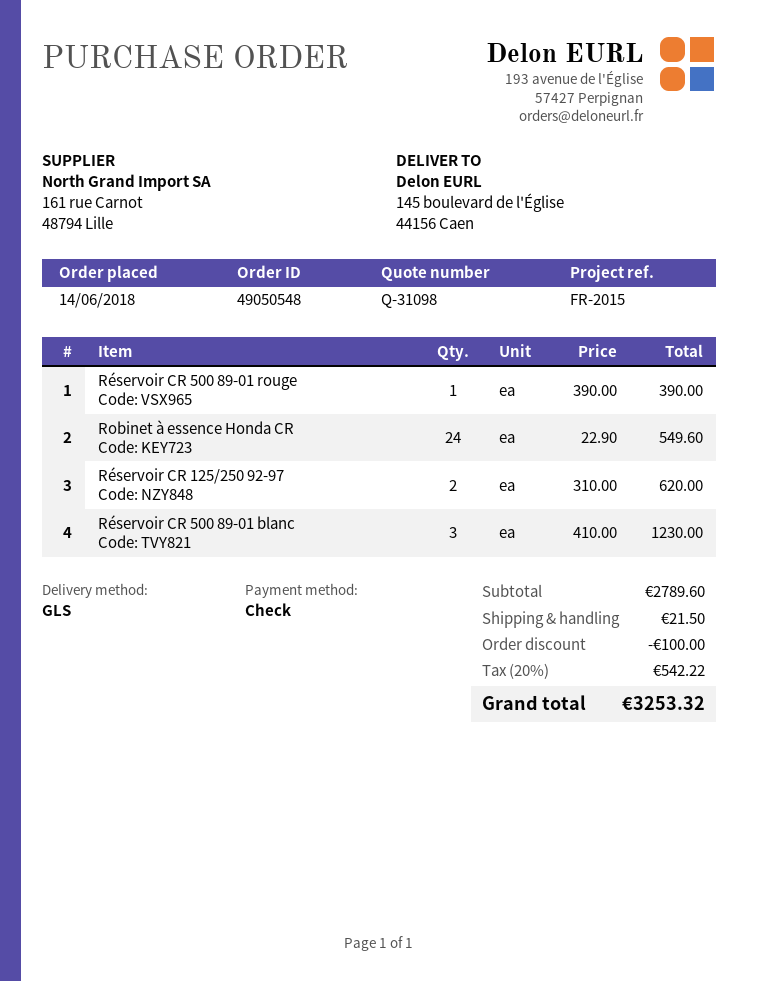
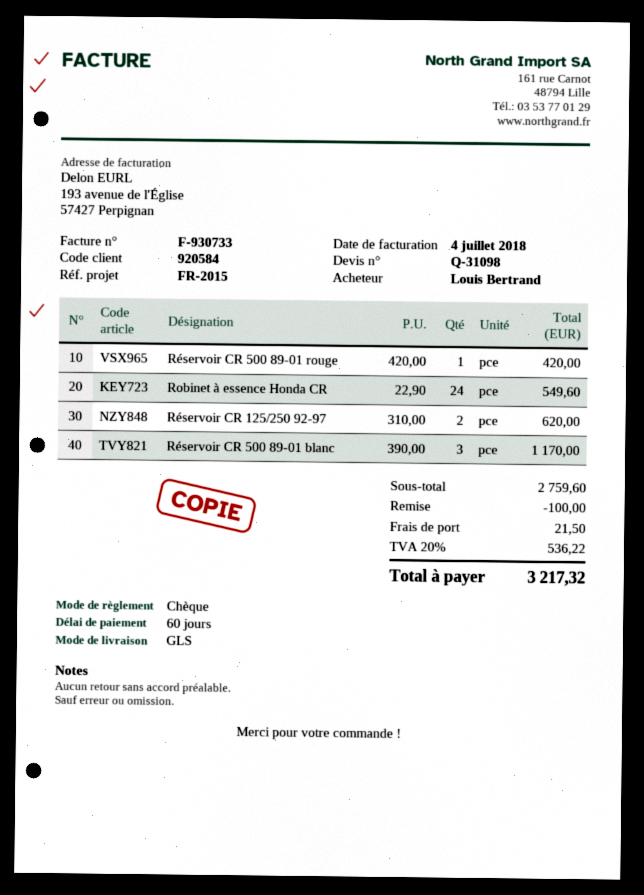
Réservoir CR 500 89-01 rouge: 1 x 390.00 = 390.00 -> 1 x 420.00 = 420.00
Réservoir CR 500 89-01 blanc: 3 x 410.00 = 1230.00 -> 3 x 390.00 = 1170.00
subtotal: 2789.60 -> 2759.60
tax: 20% = 542.22 -> 20% = 536.22
total: 3253.32 -> 3217.32

